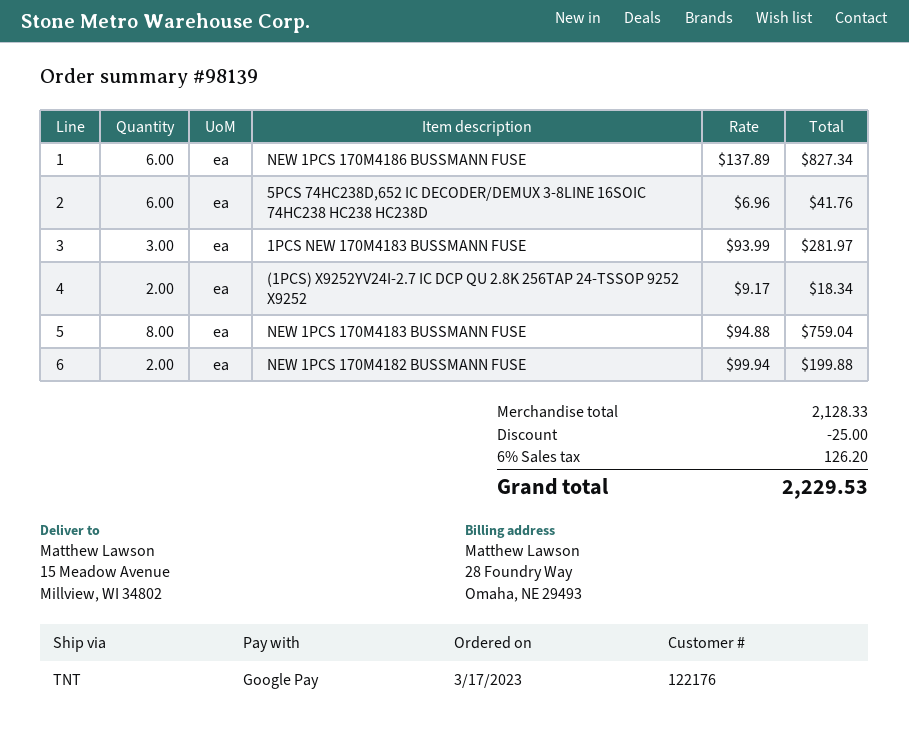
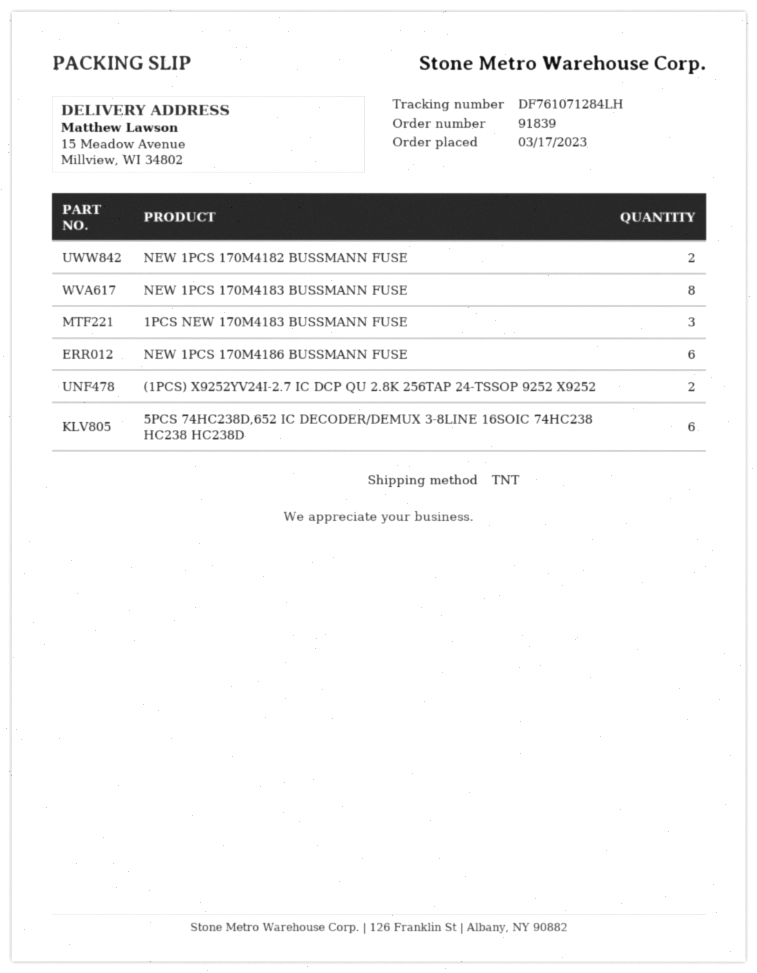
order number: 98139 -> 91839

